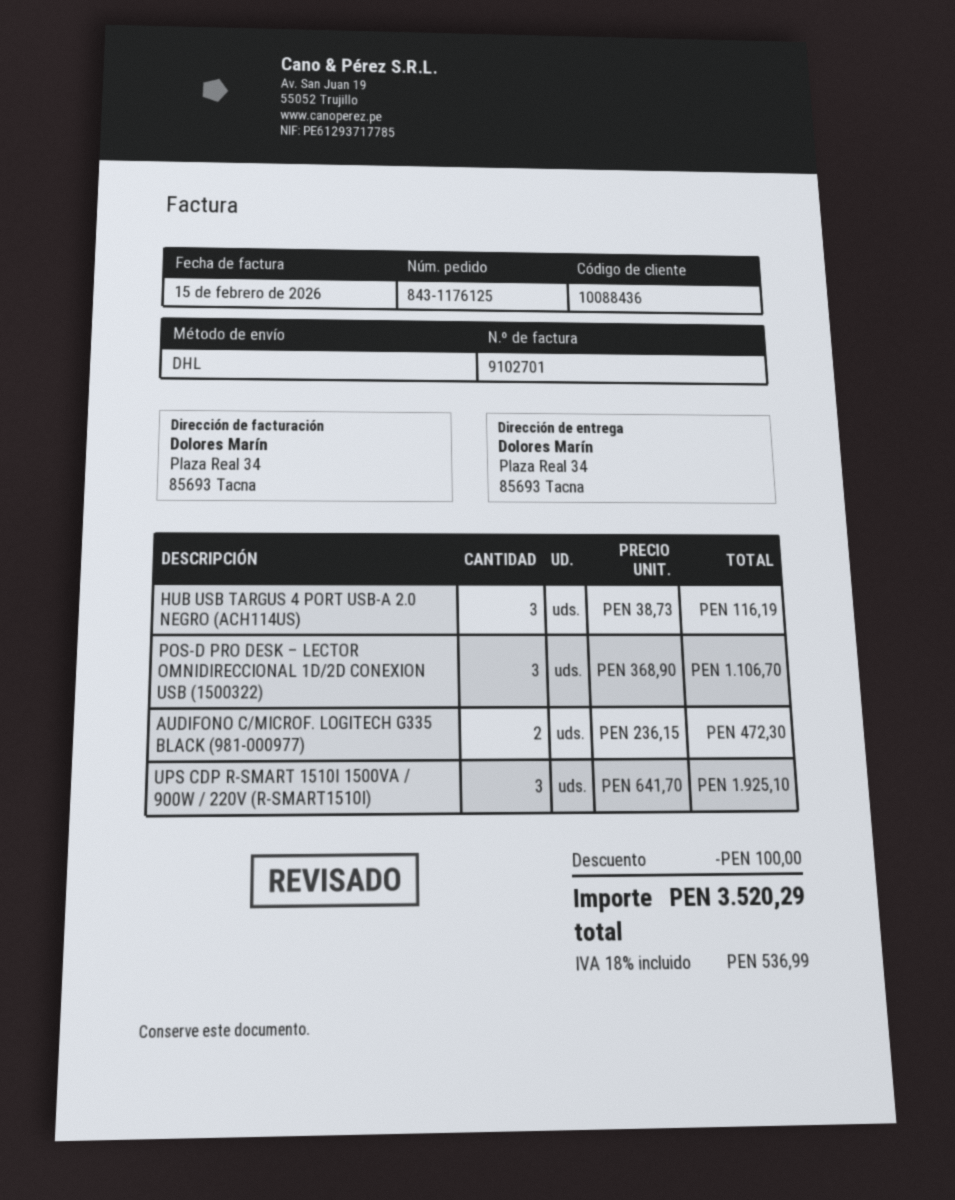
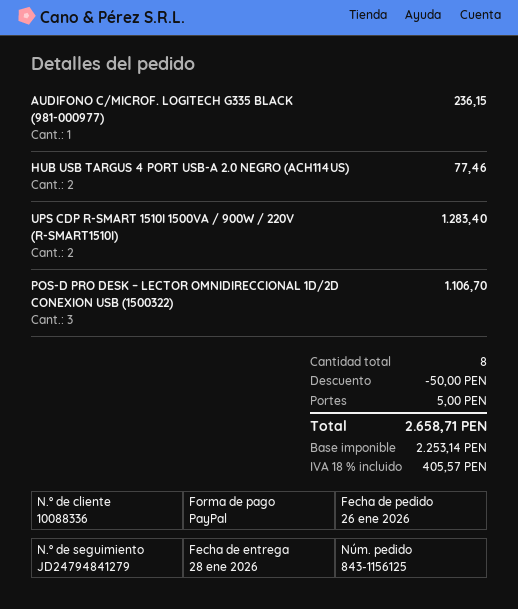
order number: 843-1176125 -> 843-1156125
customer number: 10088436 -> 10088336
HUB USB TARGUS 4 PORT USB-A 2.0 NEGRO (ACH114US): 3 for 116.19 -> 2 for 77.46
AUDIFONO C/MICROF. LOGITECH G335 BLACK (981-000977): 2 for 472.30 -> 1 for 236.15
UPS CDP R-SMART 1510I 1500VA / 900W / 220V (R-SMART1510I): 3 for 1925.10 -> 2 for 1283.40
discount: 100.00 -> 50.00
shipping: none -> 5.00
tax: 18% = 536.99 -> 18% = 405.57
total: 3520.29 -> 2658.71

